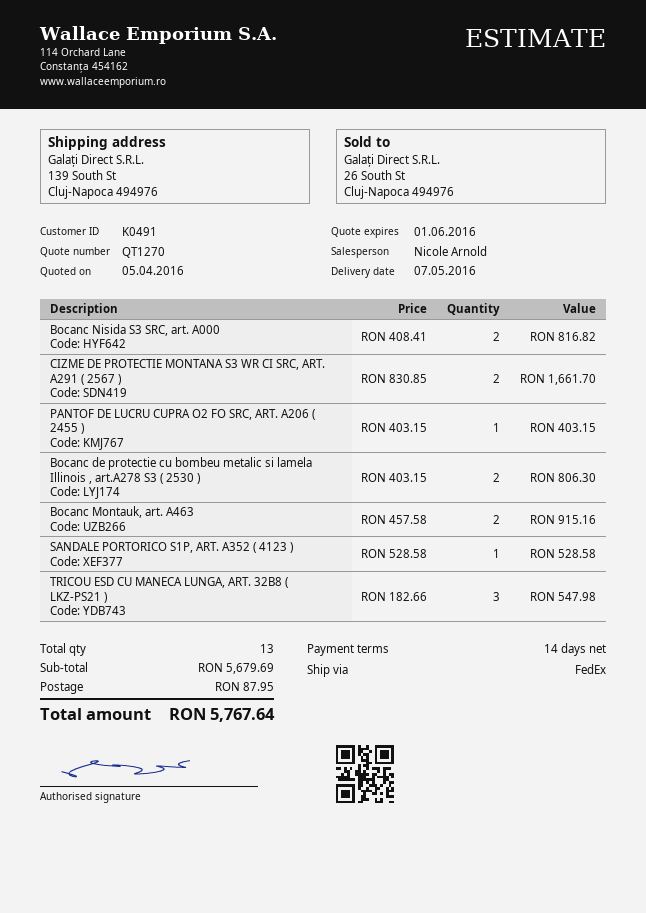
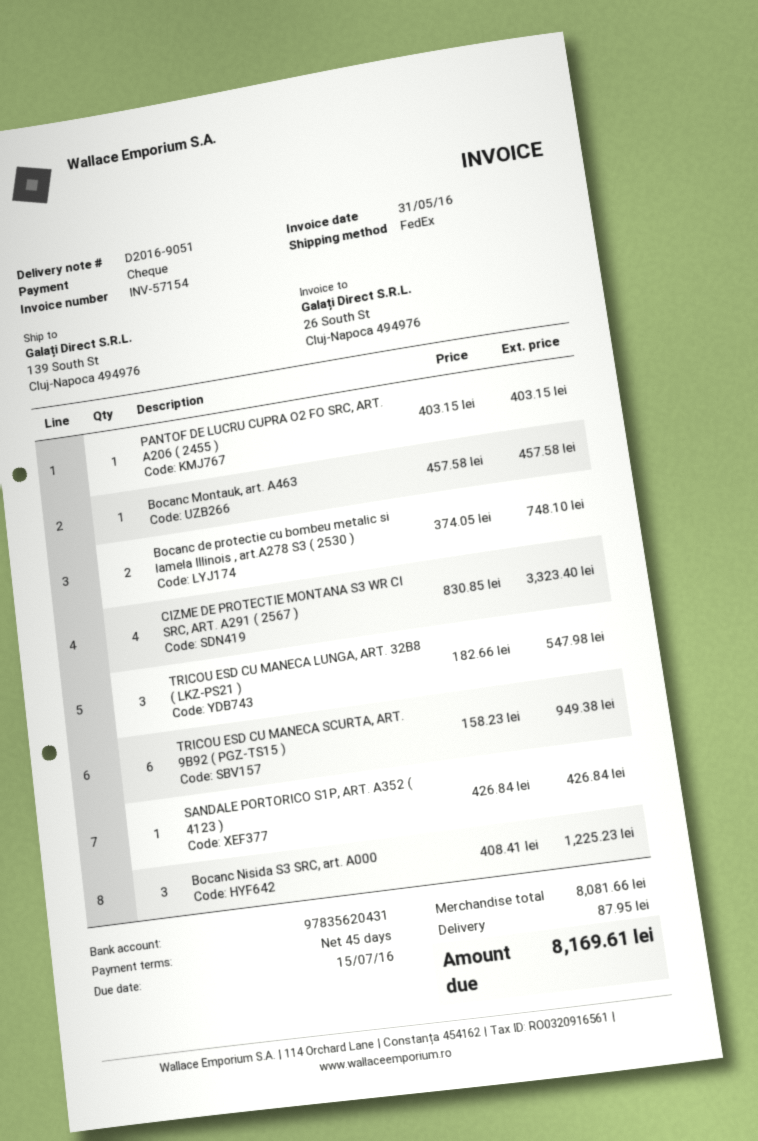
payment terms: 14 days -> 45 days
Bocanc Nisida S3 SRC, art. A000: 2 x 408.41 = 816.82 -> 3 x 408.41 = 1225.23
CIZME DE PROTECTIE MONTANA S3 WR CI SRC, ART. A291 ( 2567 ): 2 x 830.85 = 1661.70 -> 4 x 830.85 = 3323.40
Bocanc de protectie cu bombeu metalic si lamela Illinois , art.A278 S3 ( 2530 ): 2 x 403.15 = 806.30 -> 2 x 374.05 = 748.10
Bocanc Montauk, art. A463: 2 x 457.58 = 915.16 -> 1 x 457.58 = 457.58
SANDALE PORTORICO S1P, ART. A352 ( 4123 ): 1 x 528.58 = 528.58 -> 1 x 426.84 = 426.84
TRICOU ESD CU MANECA SCURTA, ART. 9B92 ( PGZ-TS15 ): none -> 6 x 158.23 = 949.38
subtotal: 5679.69 -> 8081.66
total: 5767.64 -> 8169.61

